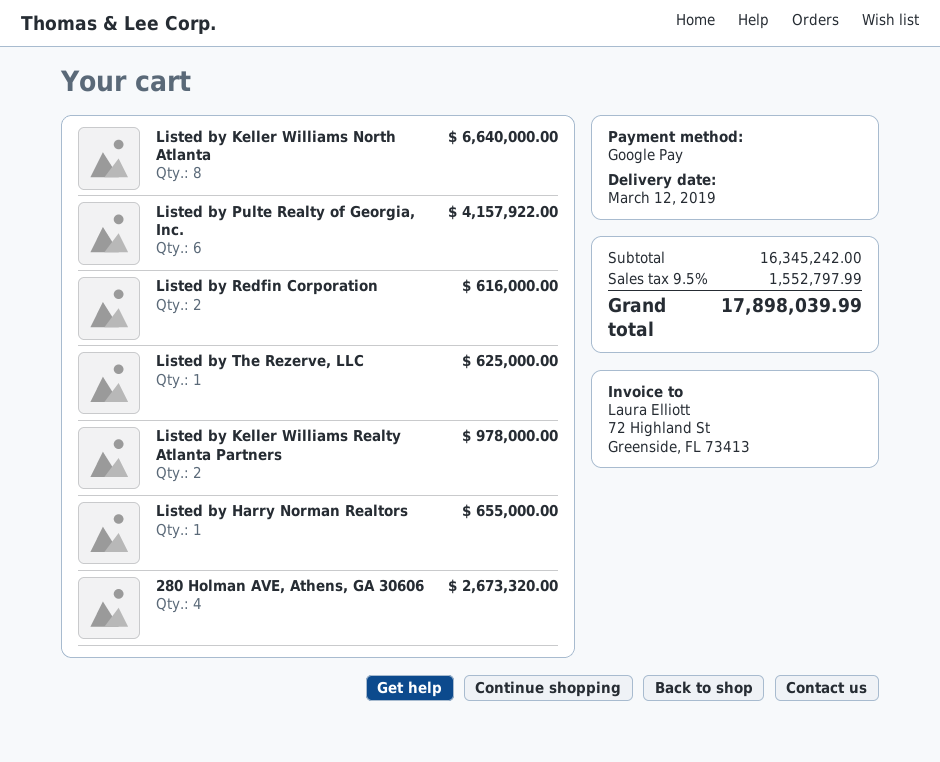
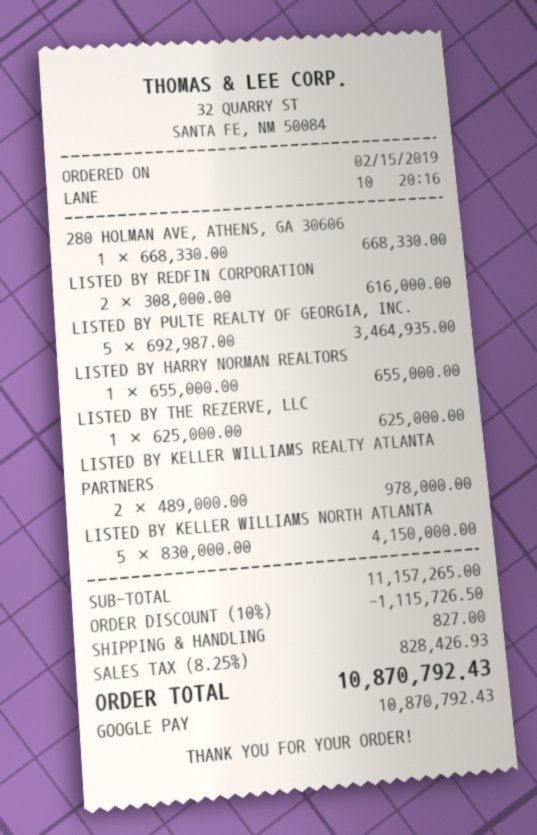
Listed by Keller Williams North Atlanta: 8 for 6640000.00 -> 5 for 4150000.00
Listed by Pulte Realty of Georgia, Inc.: 6 for 4157922.00 -> 5 for 3464935.00
280 Holman AVE, Athens, GA 30606: 4 for 2673320.00 -> 1 for 668330.00
subtotal: 16345242.00 -> 11157265.00
discount: none -> 10% = 1115726.50
shipping: none -> 827.00
tax: 9.5% = 1552797.99 -> 8.25% = 828426.93
total: 17898039.99 -> 10870792.43

